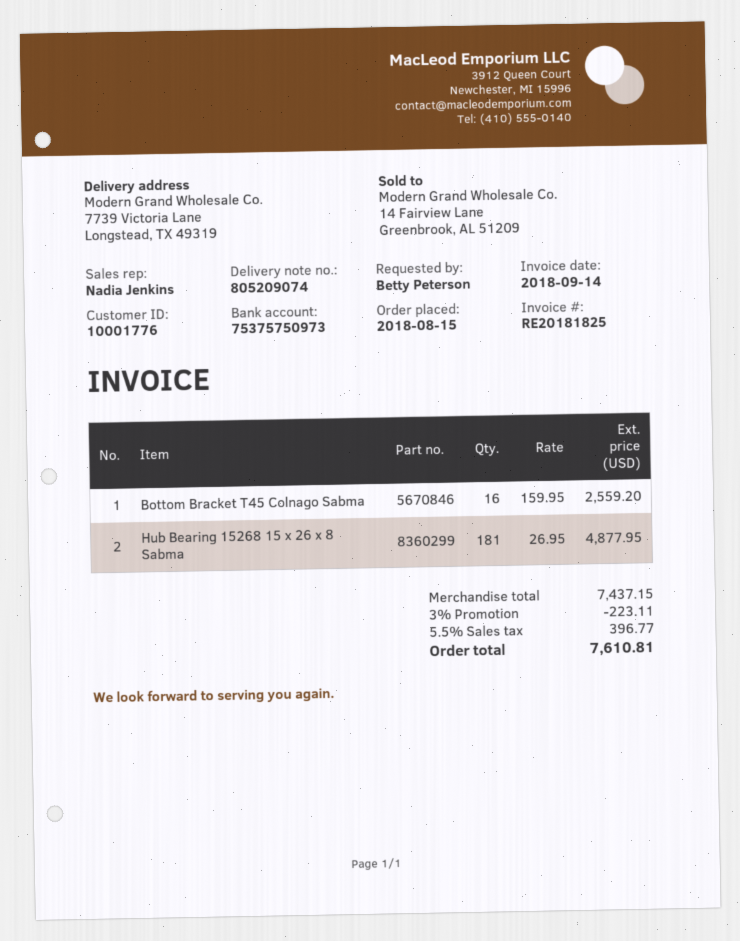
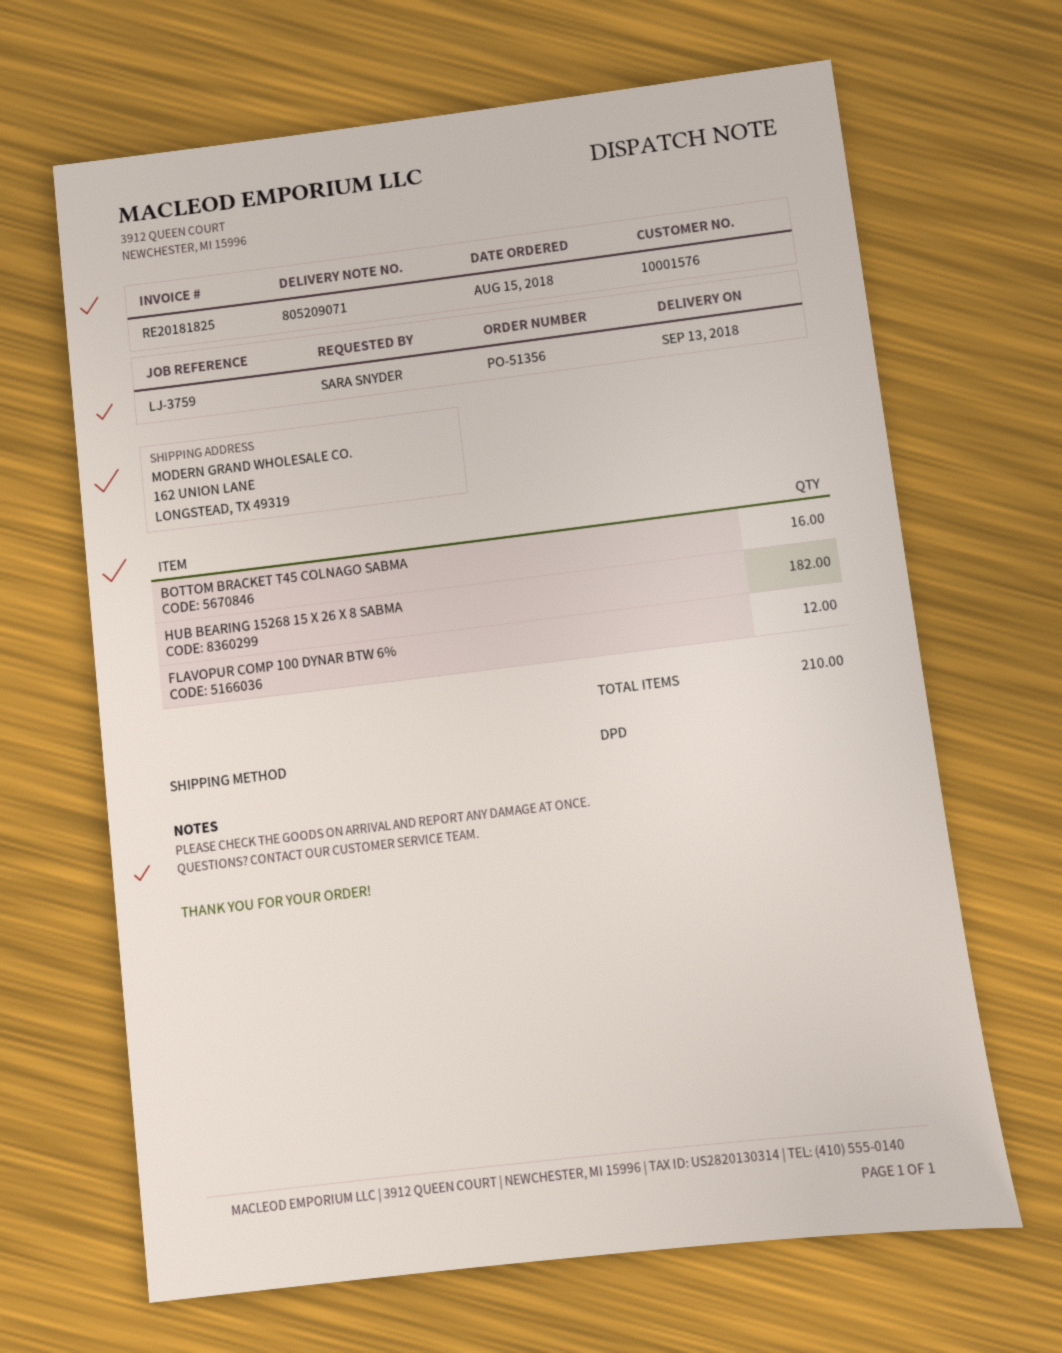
delivery note number: 805209074 -> 805209071
customer number: 10001776 -> 10001576
ordered by: Betty Peterson -> SARA SNYDER
ship to: 7739 Victoria Lane, Longstead, TX 49319 -> 162 UNION LANE, LONGSTEAD, TX 49319
Hub Bearing 15268 15 x 26 x 8 Sabma: 181 -> 182
FLAVOPUR COMP 100 DYNAR BTW 6%: none -> 12

